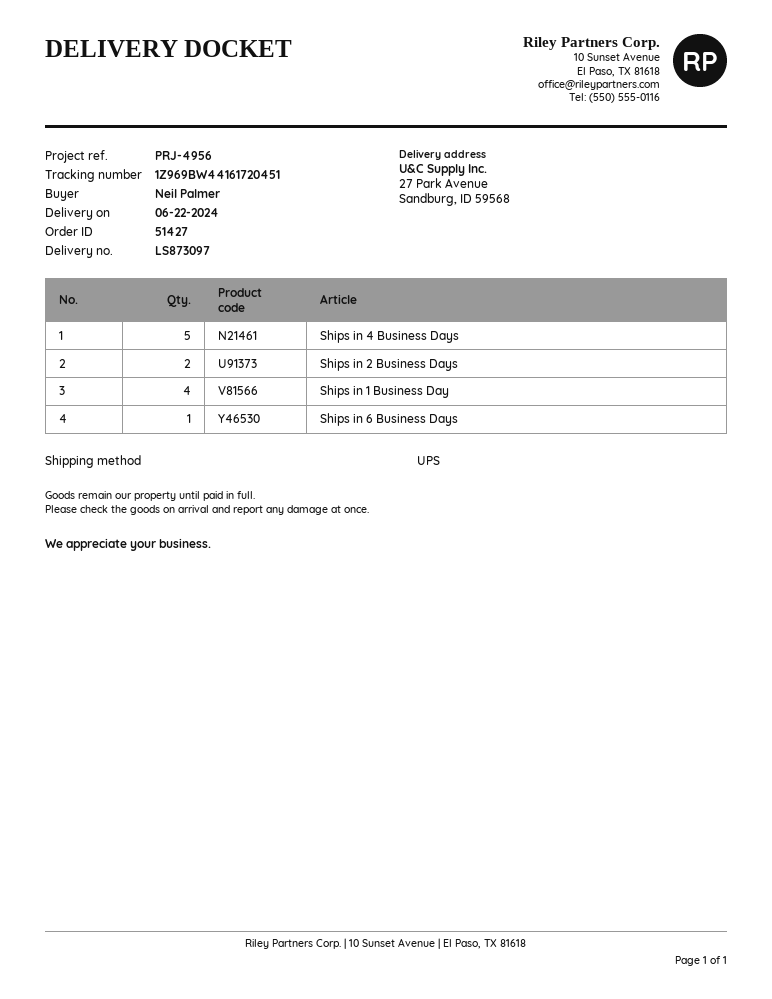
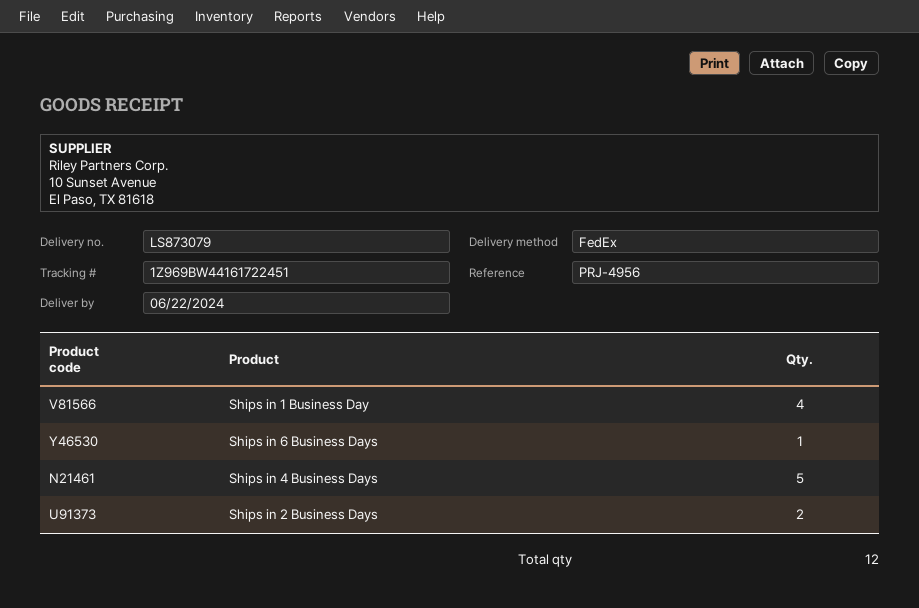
delivery note number: LS873097 -> LS873079
shipping method: UPS -> FedEx
tracking number: 1Z969BW44161720451 -> 1Z969BW44161722451

